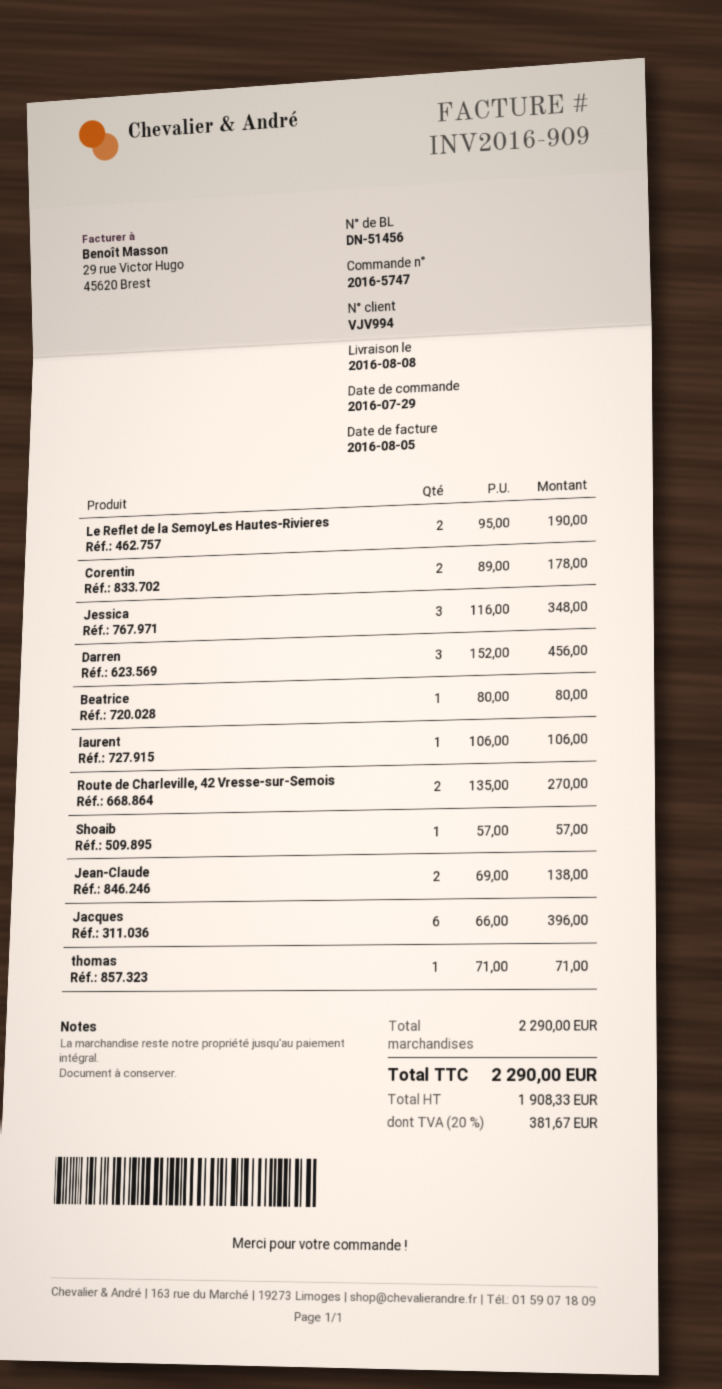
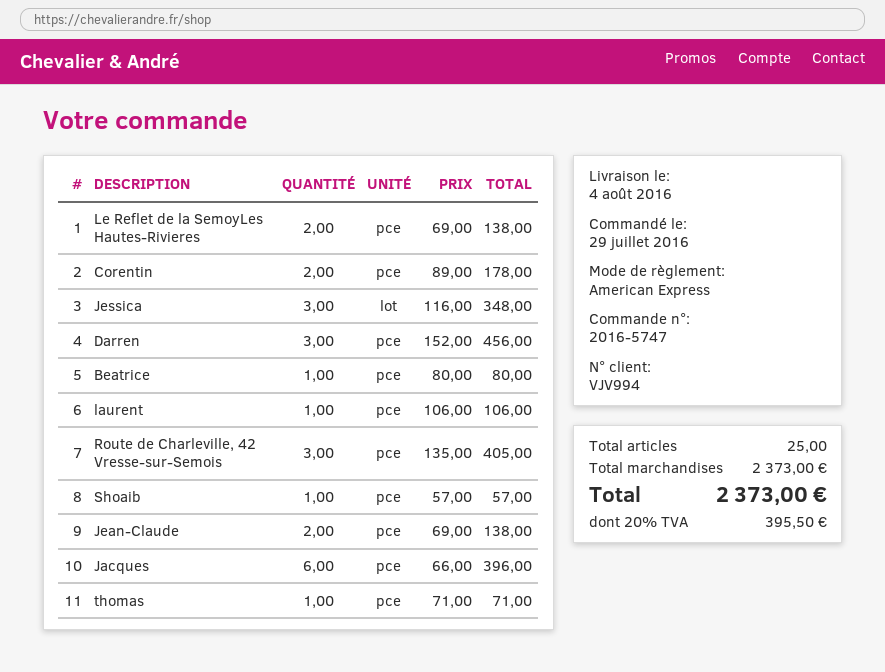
delivery date: 2016-08-08 -> 2016-08-04
Le Reflet de la SemoyLes Hautes-Rivieres: 2 x 95.00 = 190.00 -> 2 x 69.00 = 138.00
Route de Charleville, 42 Vresse-sur-Semois: 2 x 135.00 = 270.00 -> 3 x 135.00 = 405.00
subtotal: 2290.00 -> 2373.00
tax: 20% = 381.67 -> 20% = 395.50
total: 2290.00 -> 2373.00

